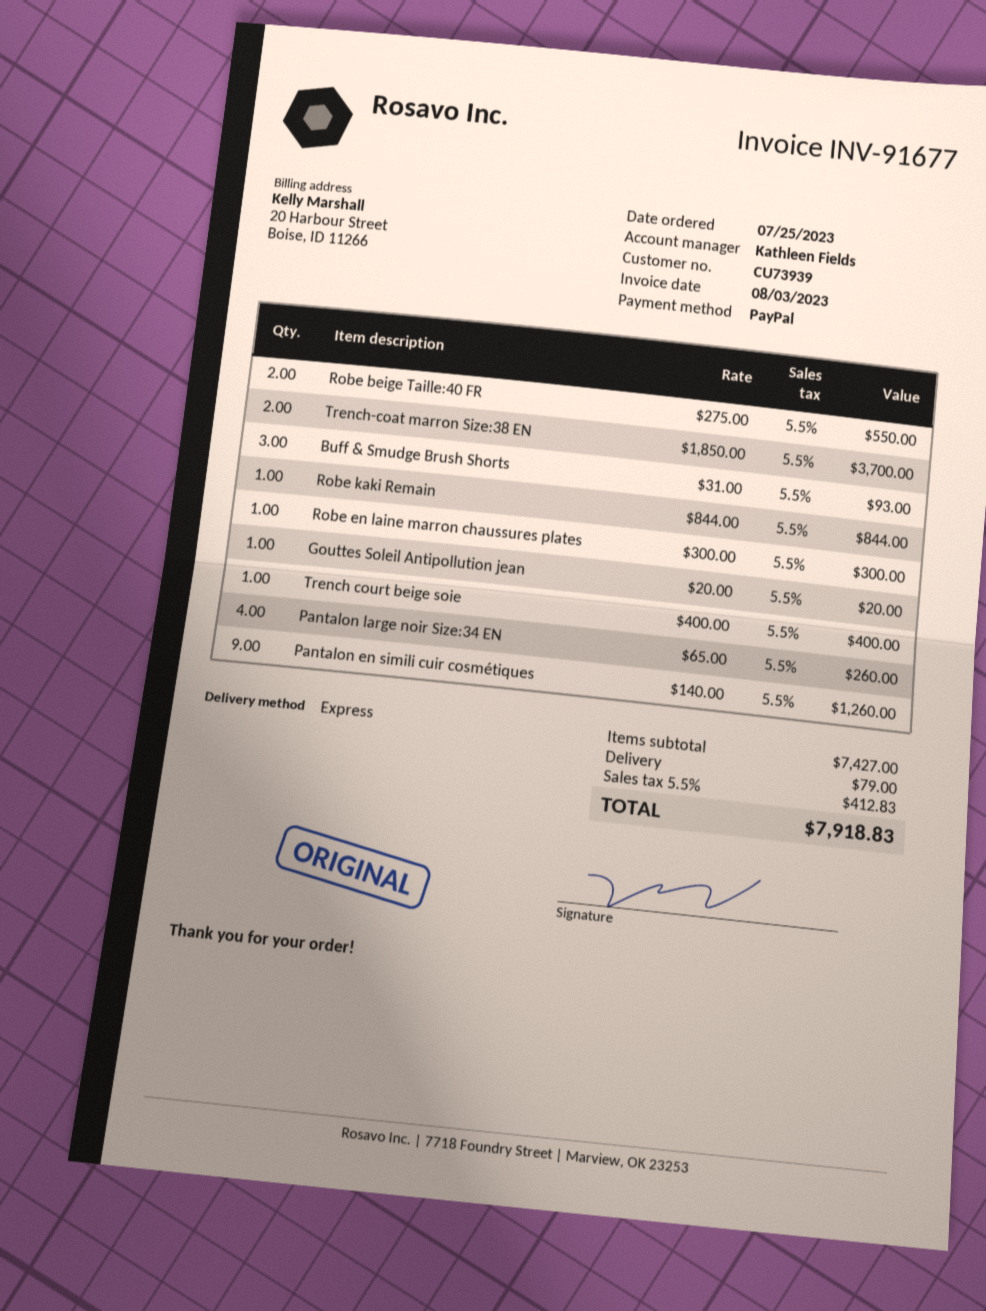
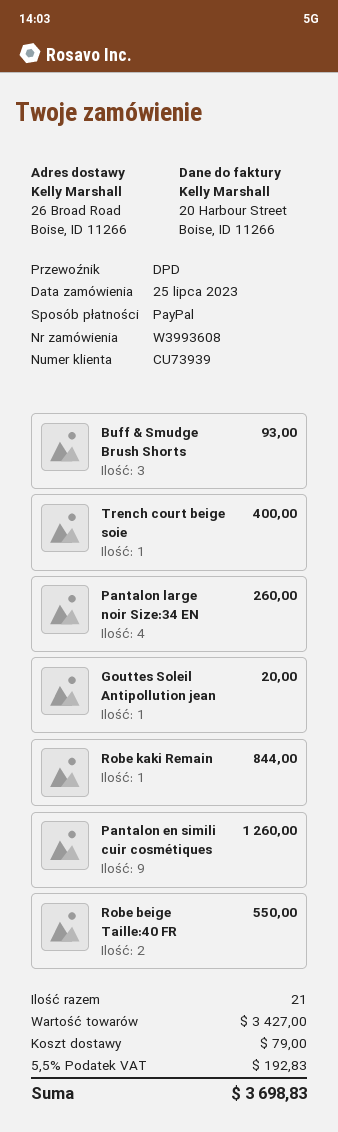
shipping method: express -> DPD
Trench-coat marron Size:38 EN: 2 for 3700.00 -> none
Robe en laine marron chaussures plates: 1 for 300.00 -> none
subtotal: 7427.00 -> 3427.00
tax: 5.5% = 412.83 -> 5.5% = 192.83
total: 7918.83 -> 3698.83

